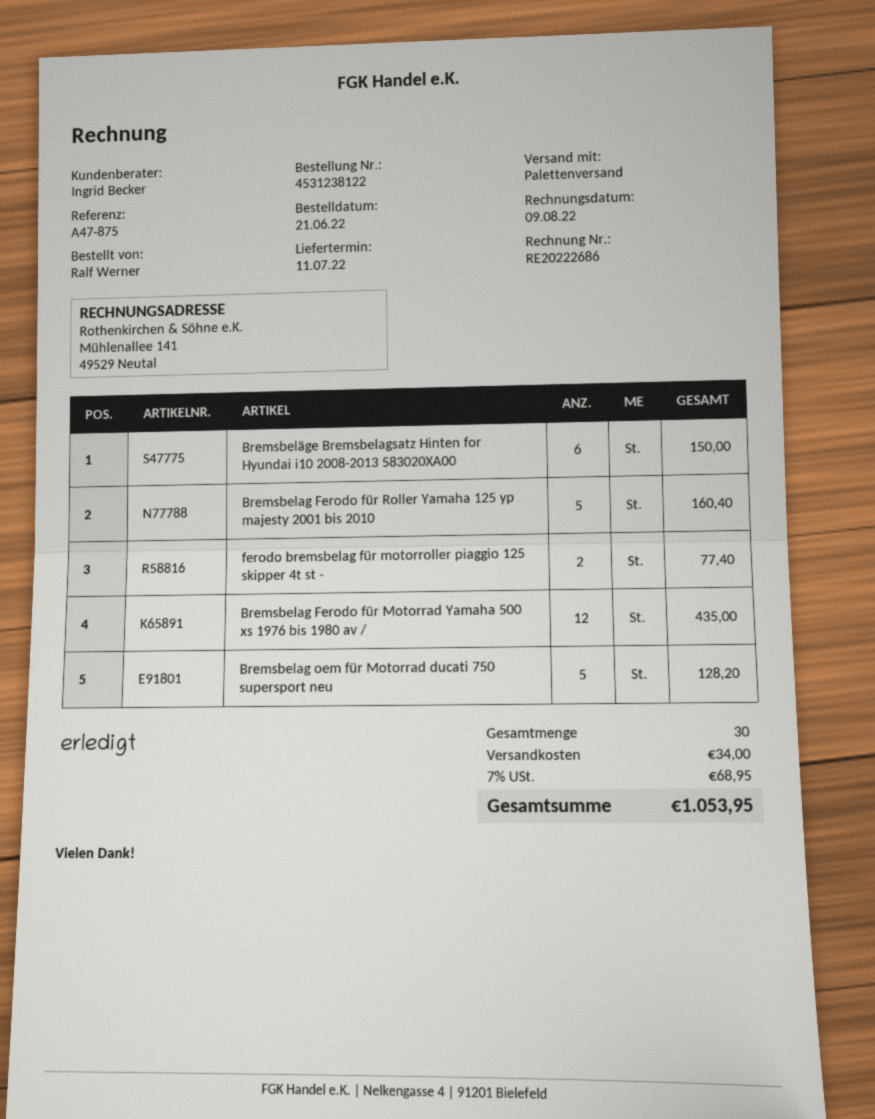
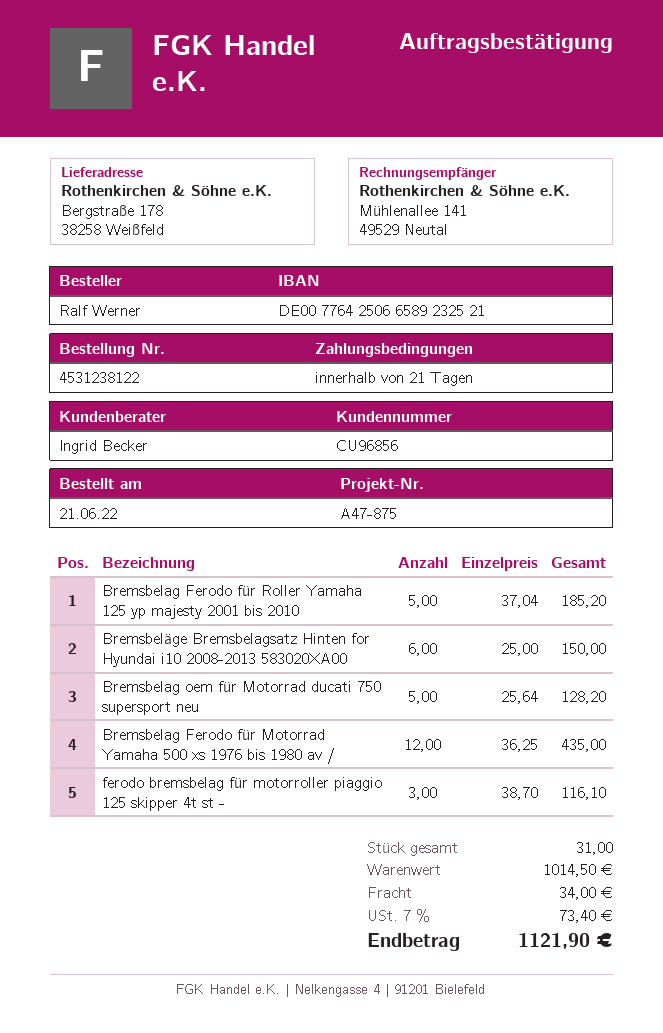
Bremsbelag Ferodo für Roller Yamaha 125 yp majesty 2001 bis 2010: 5 for 160.40 -> 5 for 185.20
ferodo bremsbelag für motorroller piaggio 125 skipper 4t st -: 2 for 77.40 -> 3 for 116.10
total quantity: 30 -> 31
tax: 7% = 68.95 -> 7% = 73.40
total: 1053.95 -> 1121.90

